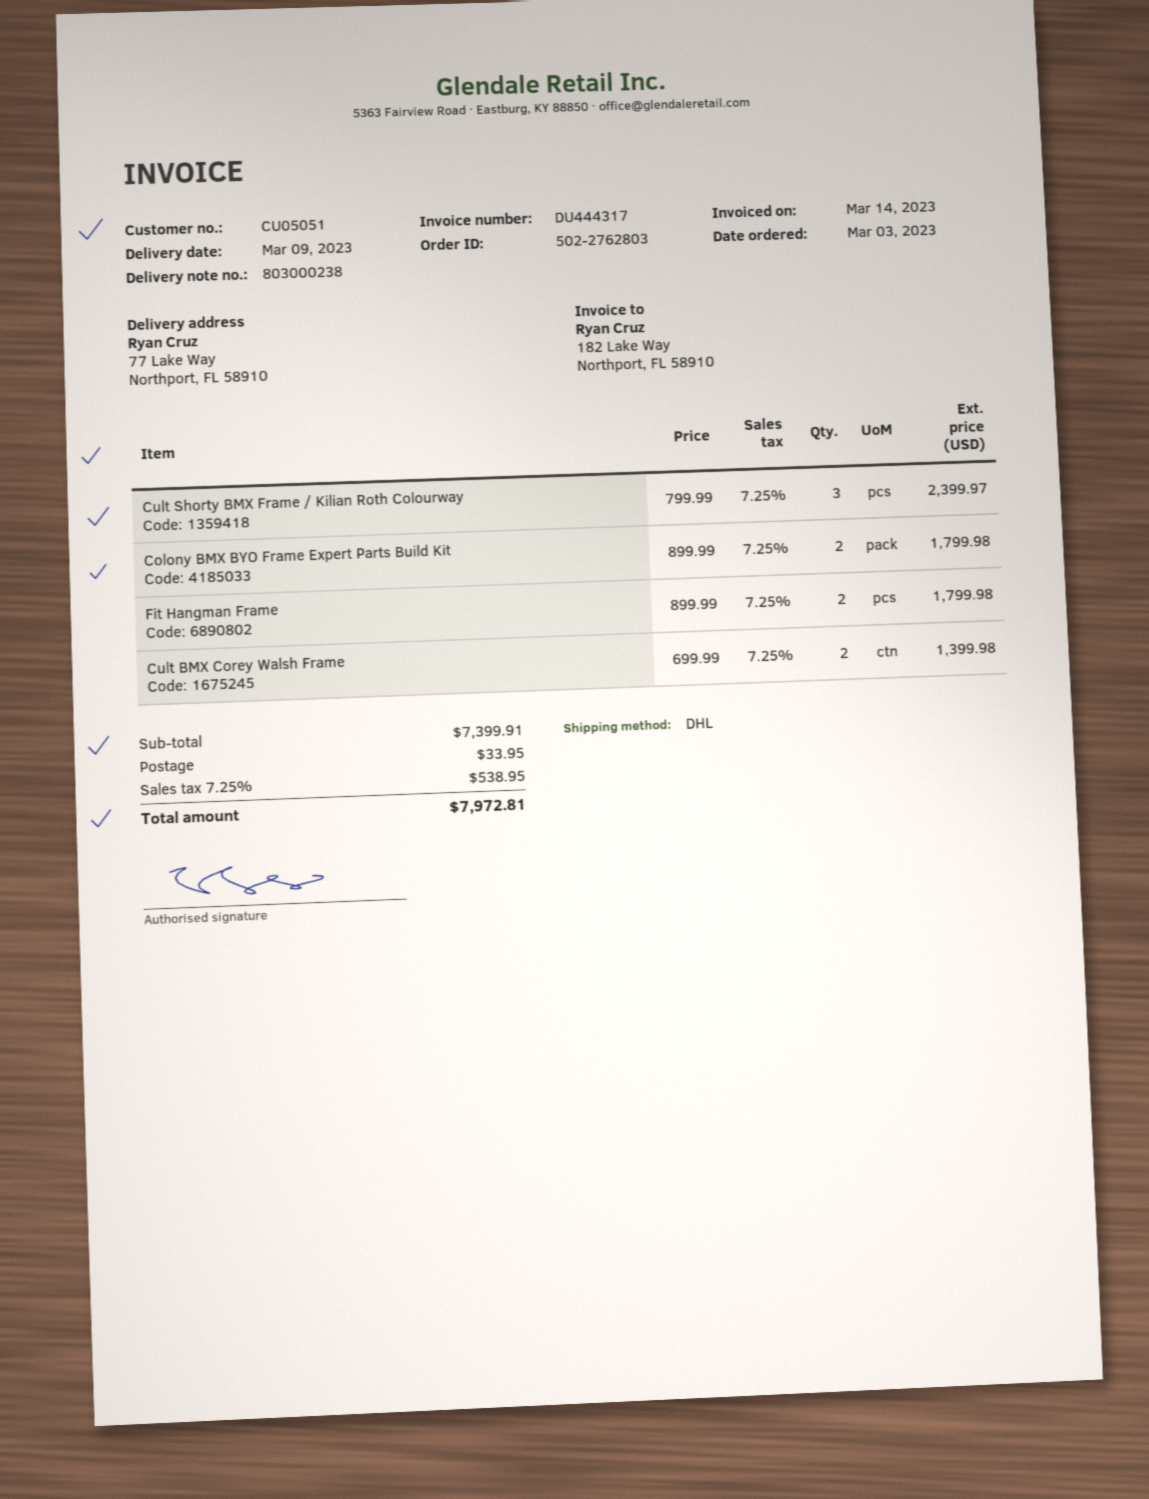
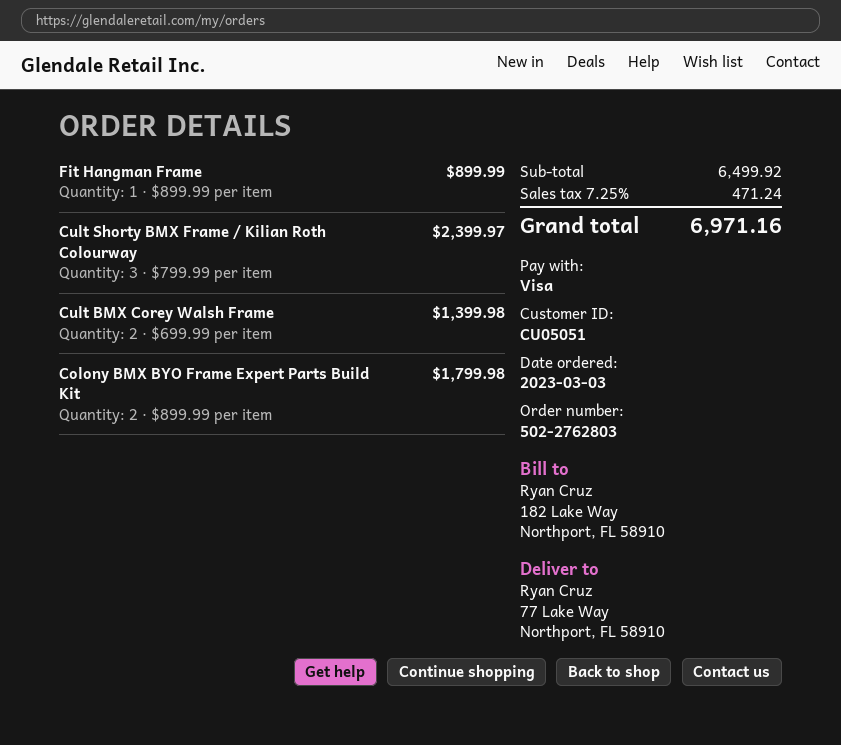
Fit Hangman Frame: 2 x 899.99 = 1799.98 -> 1 x 899.99 = 899.99
subtotal: 7399.91 -> 6499.92
shipping: 33.95 -> none
tax: 7.25% = 538.95 -> 7.25% = 471.24
total: 7972.81 -> 6971.16

